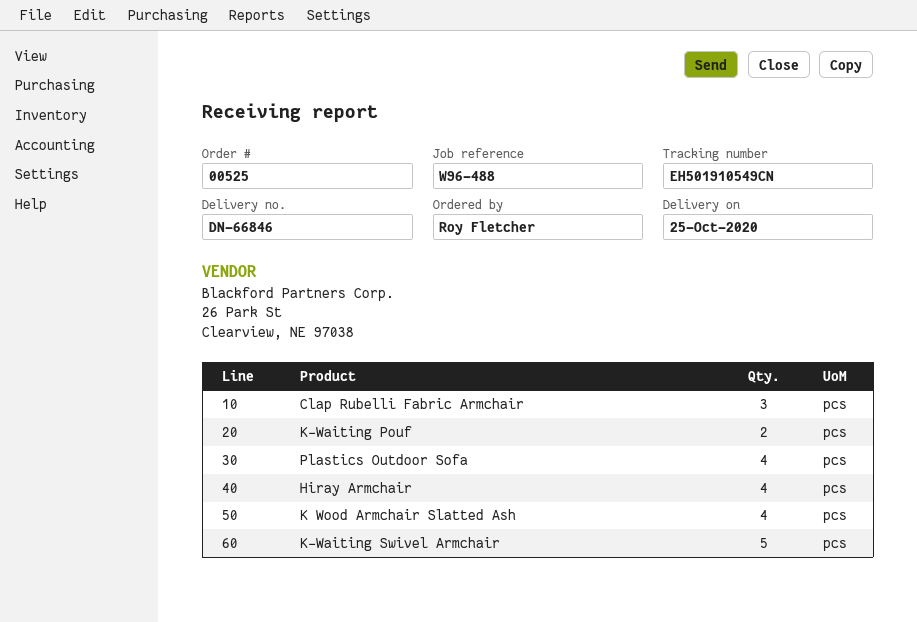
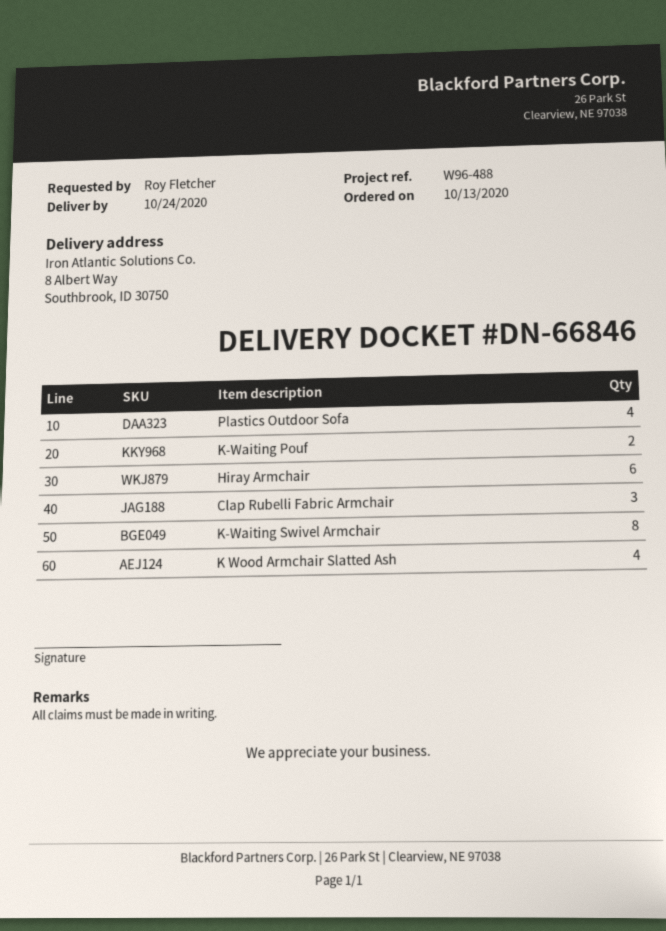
delivery date: 2020-10-25 -> 2020-10-24
Hiray Armchair: 4 -> 6
K-Waiting Swivel Armchair: 5 -> 8

